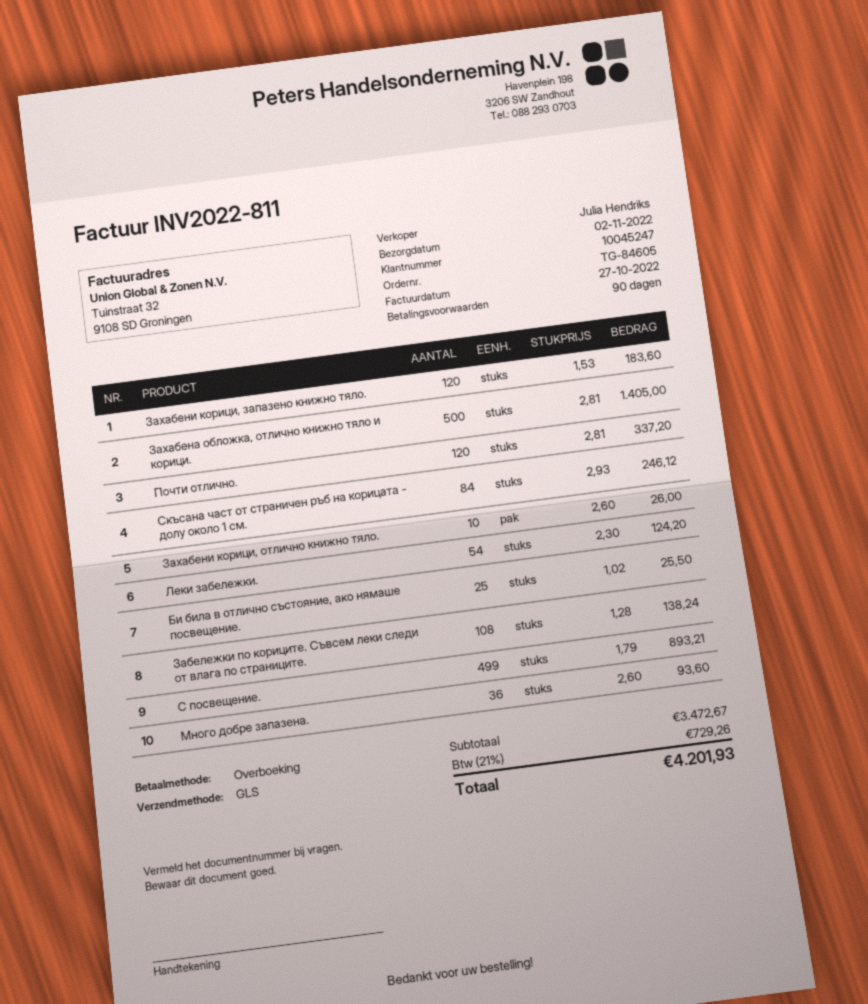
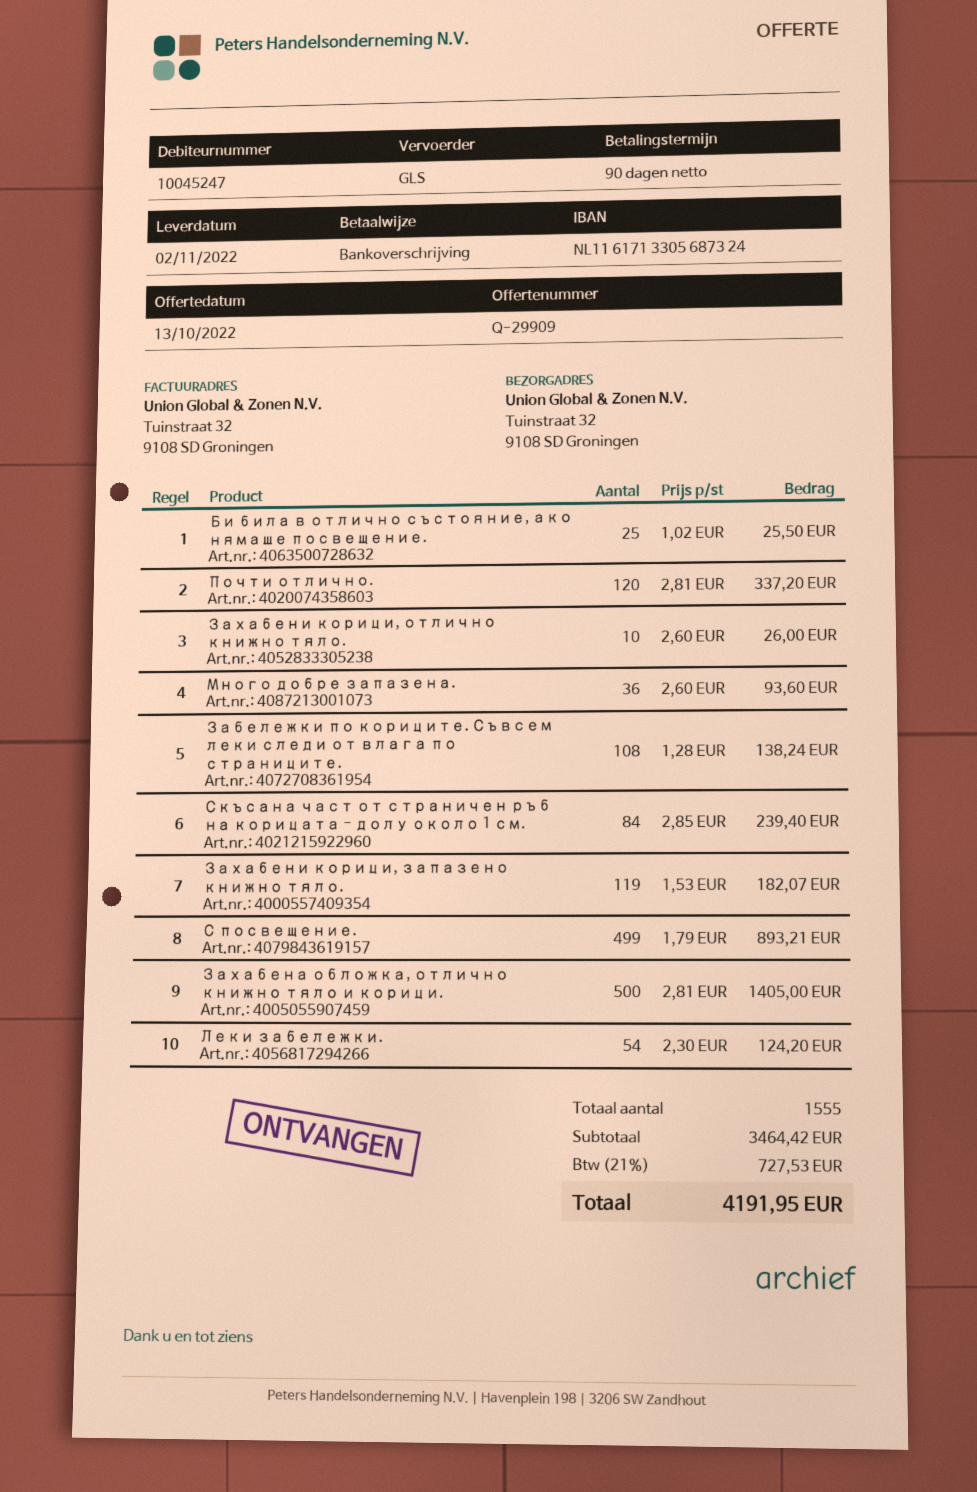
Захабени корици, запазено книжно тяло.: 120 x 1.53 = 183.60 -> 119 x 1.53 = 182.07
Скъсана част от страничен ръб на корицата - долу около 1 см.: 84 x 2.93 = 246.12 -> 84 x 2.85 = 239.40
subtotal: 3472.67 -> 3464.42
tax: 21% = 729.26 -> 21% = 727.53
total: 4201.93 -> 4191.95

